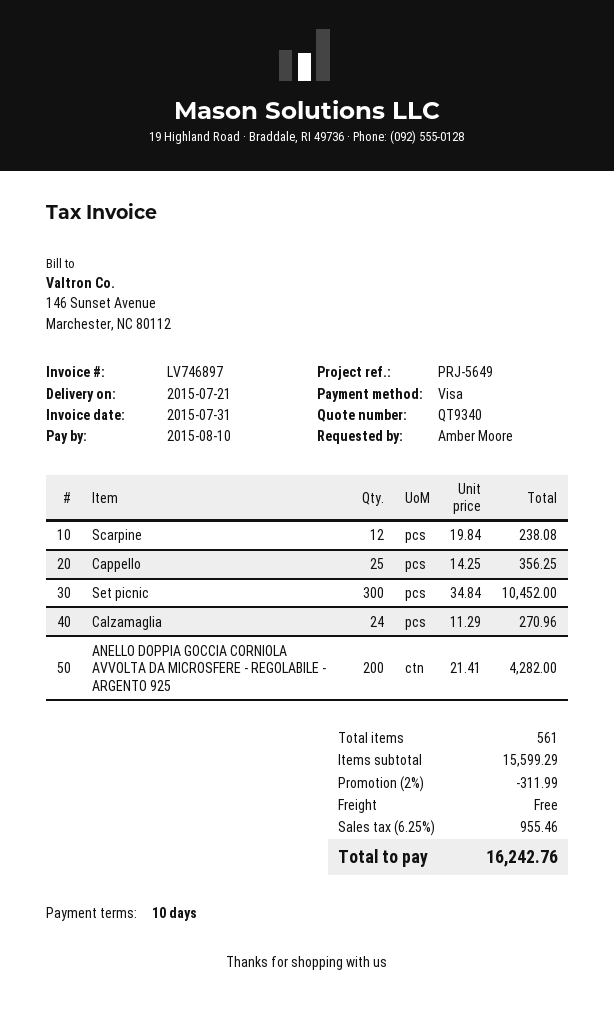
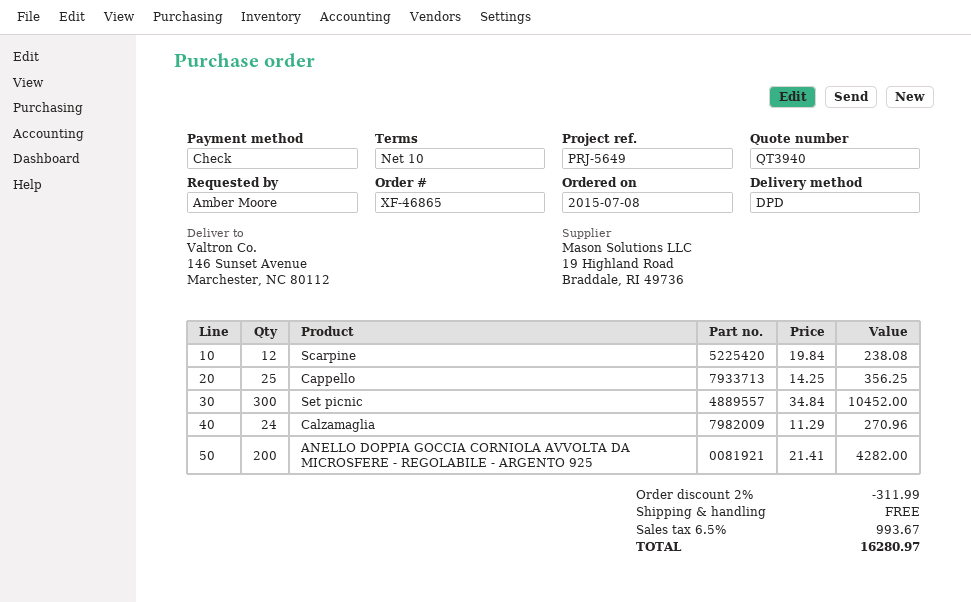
quote number: QT9340 -> QT3940
payment method: Visa -> cheque
tax: 6.25% = 955.46 -> 6.5% = 993.67
total: 16242.76 -> 16280.97

